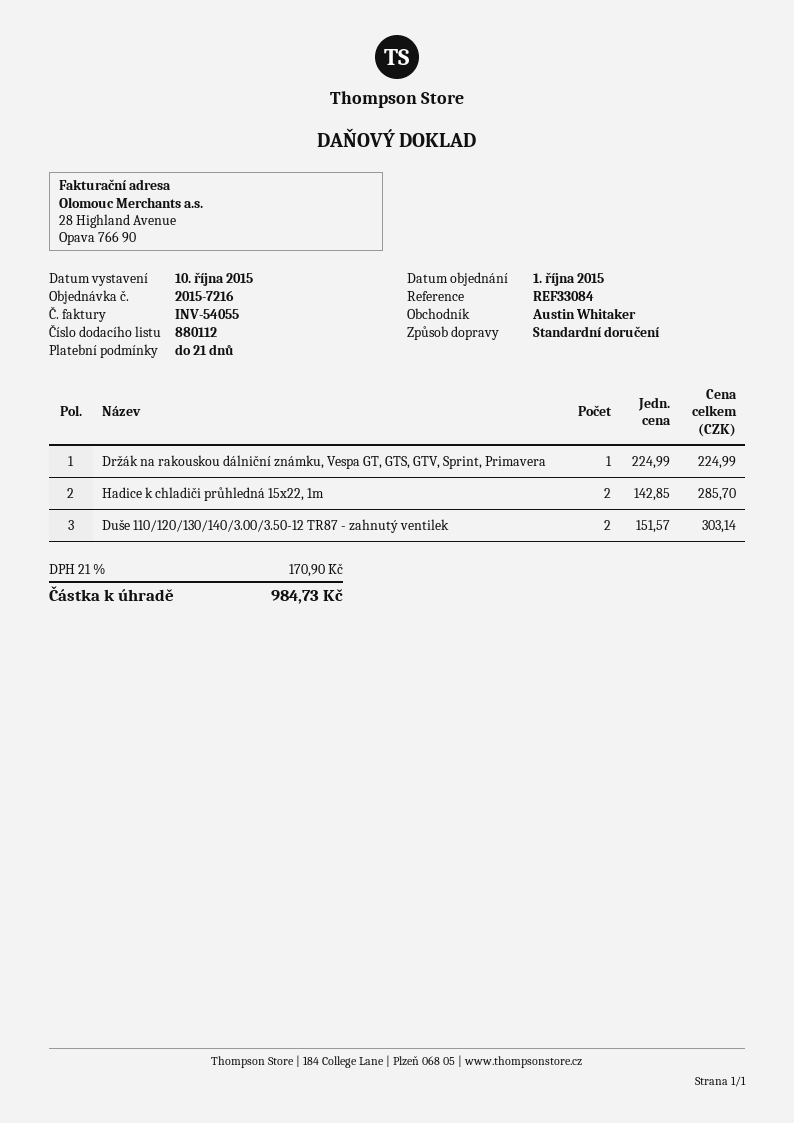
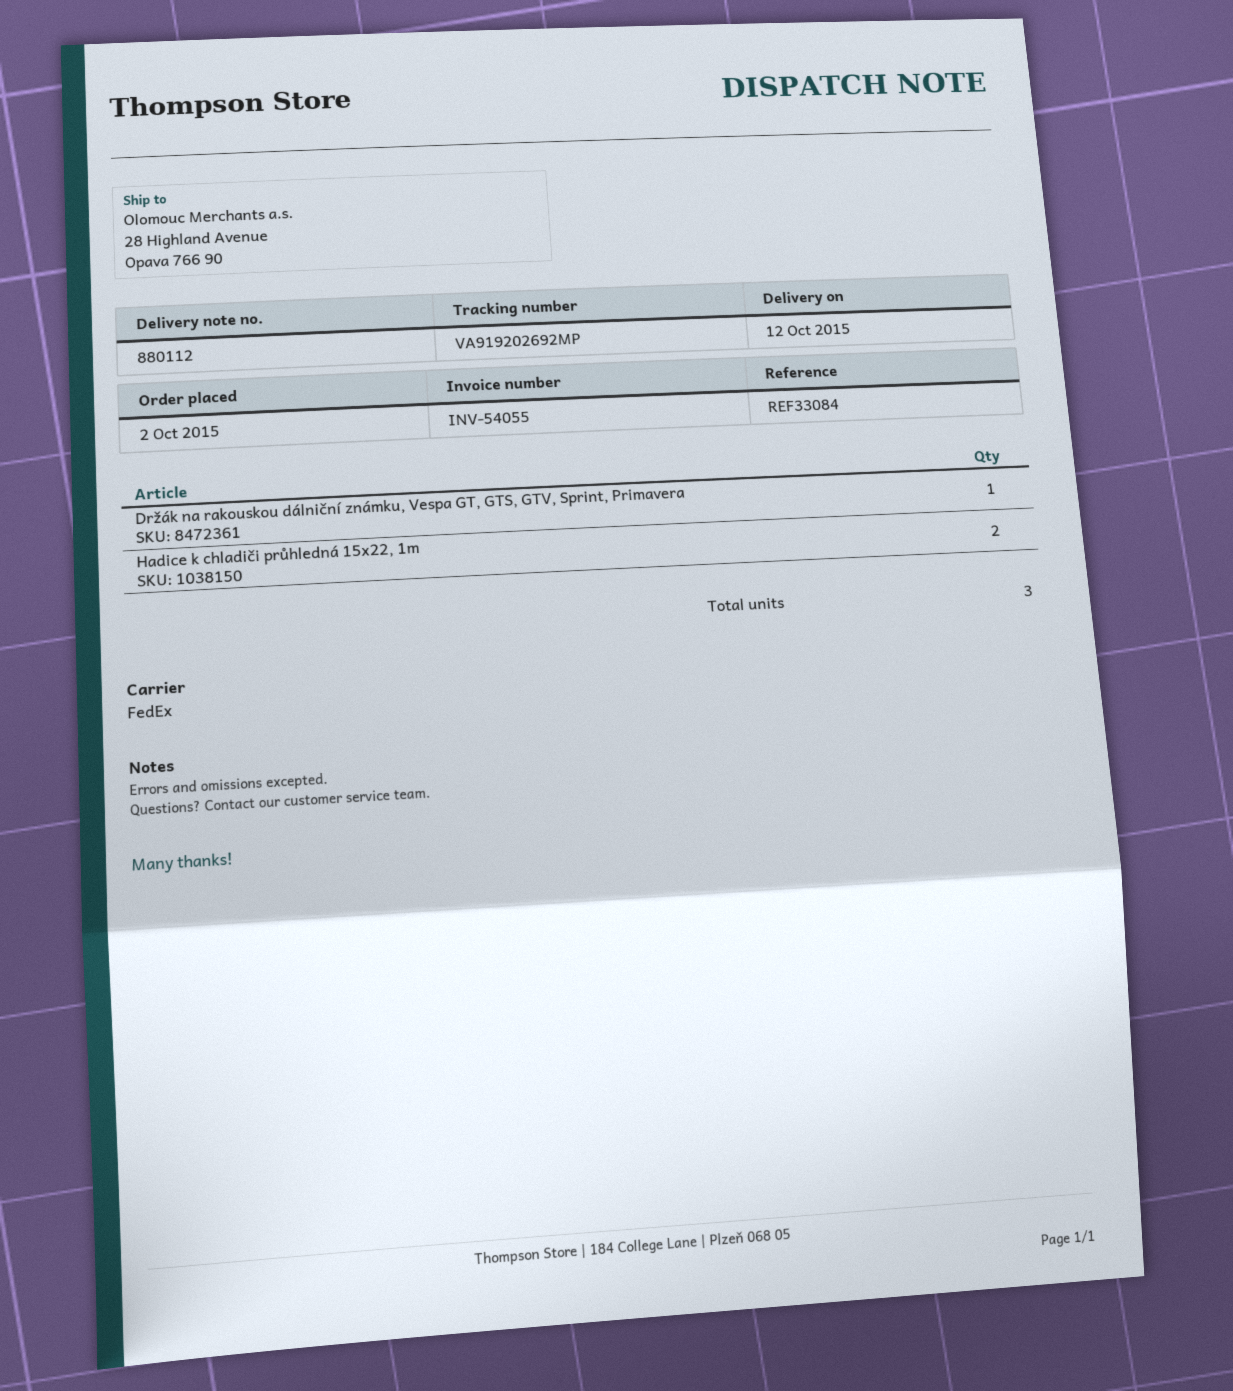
order date: 2015-10-01 -> 2015-10-02
shipping method: standard -> FedEx
Duše 110/120/130/140/3.00/3.50-12 TR87 - zahnutý ventilek: 2 -> none

